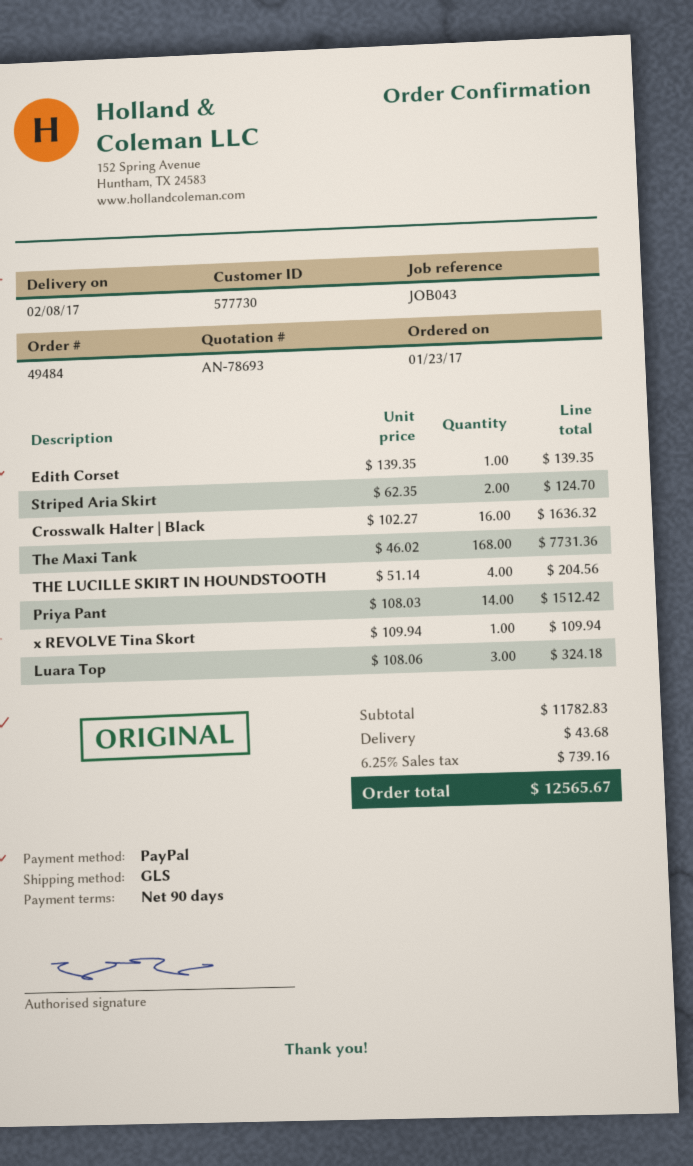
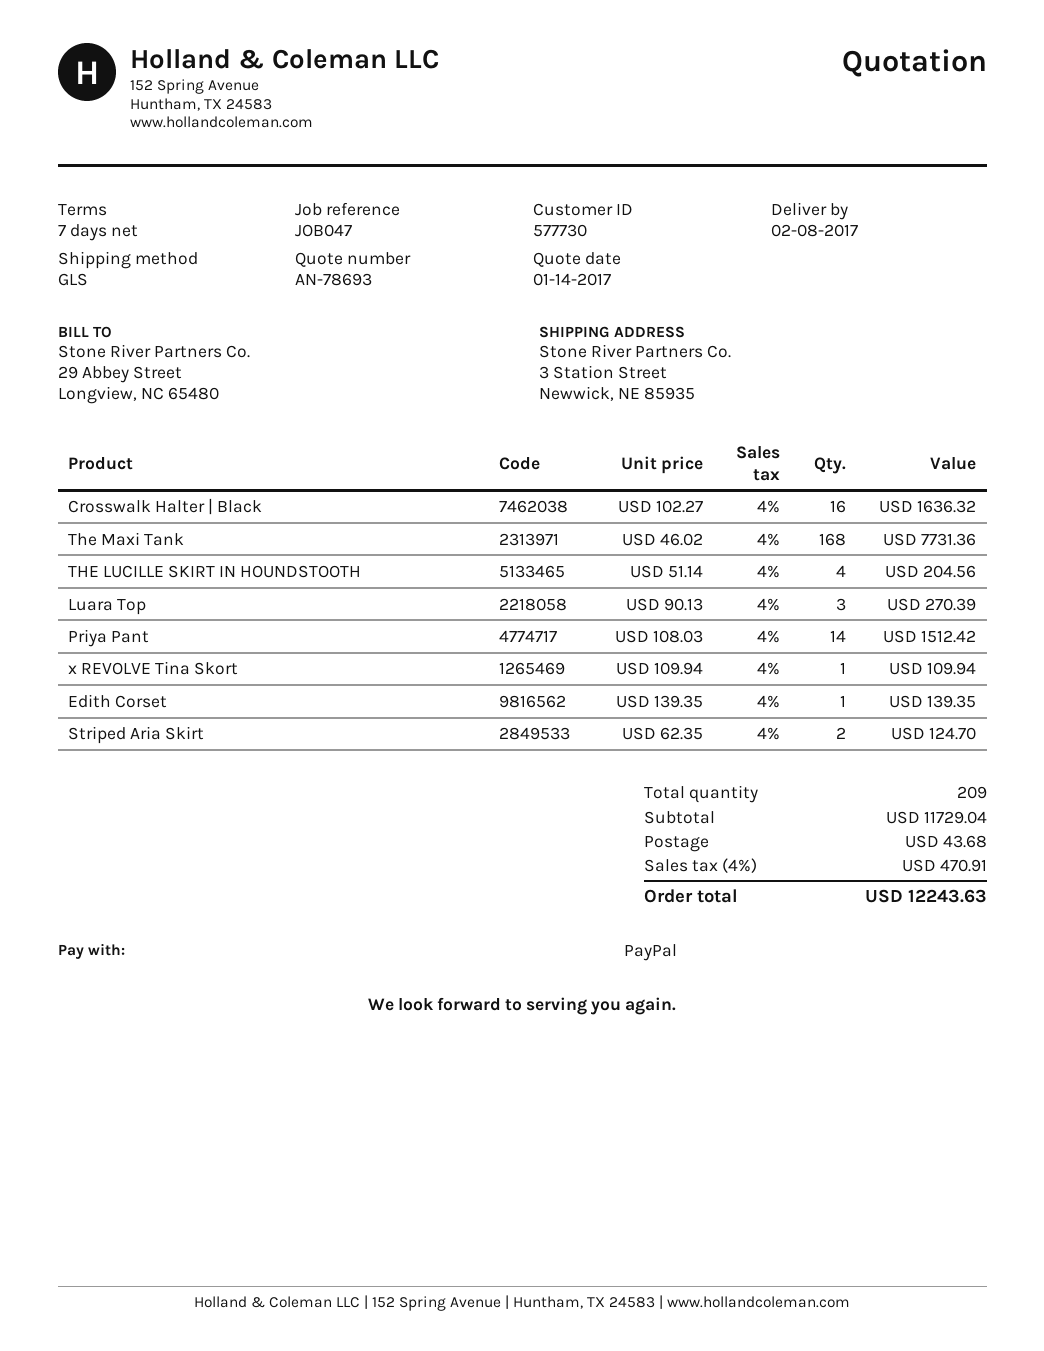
payment terms: 90 days -> 7 days
reference: JOB043 -> JOB047
Luara Top: 3 x 108.06 = 324.18 -> 3 x 90.13 = 270.39
subtotal: 11782.83 -> 11729.04
tax: 6.25% = 739.16 -> 4% = 470.91
total: 12565.67 -> 12243.63

